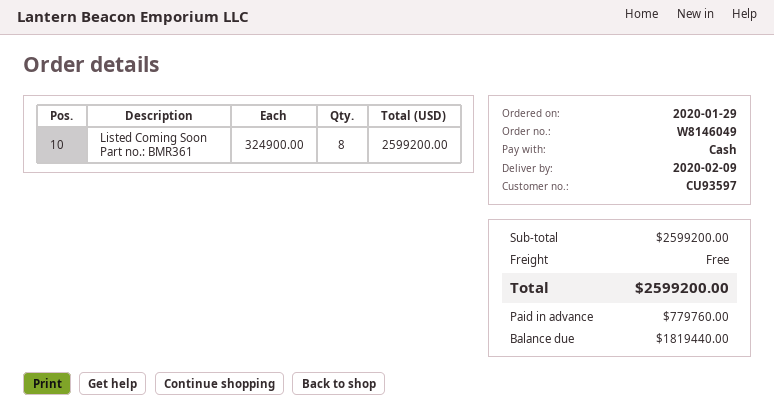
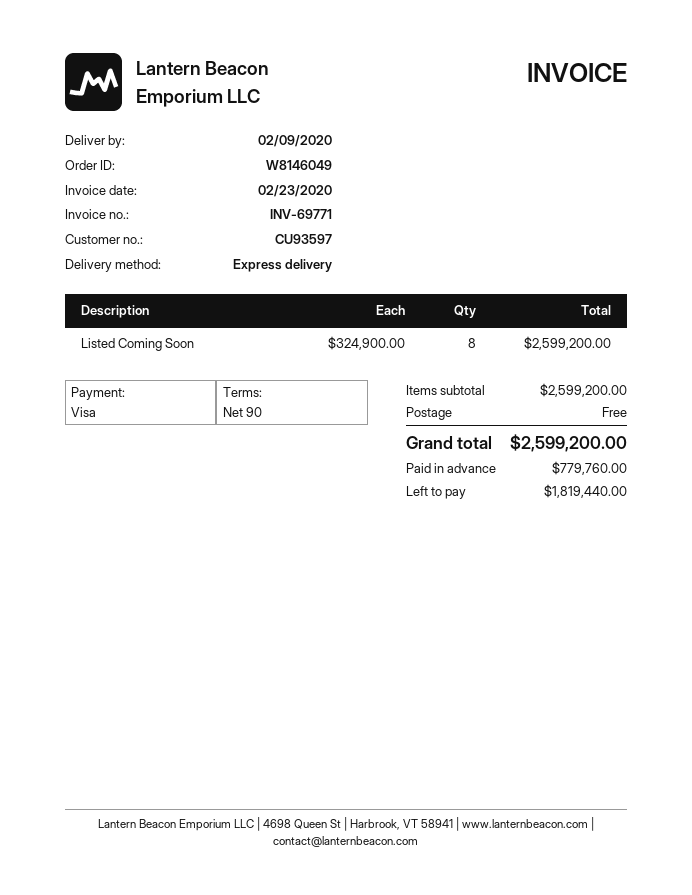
payment method: cash -> Visa

